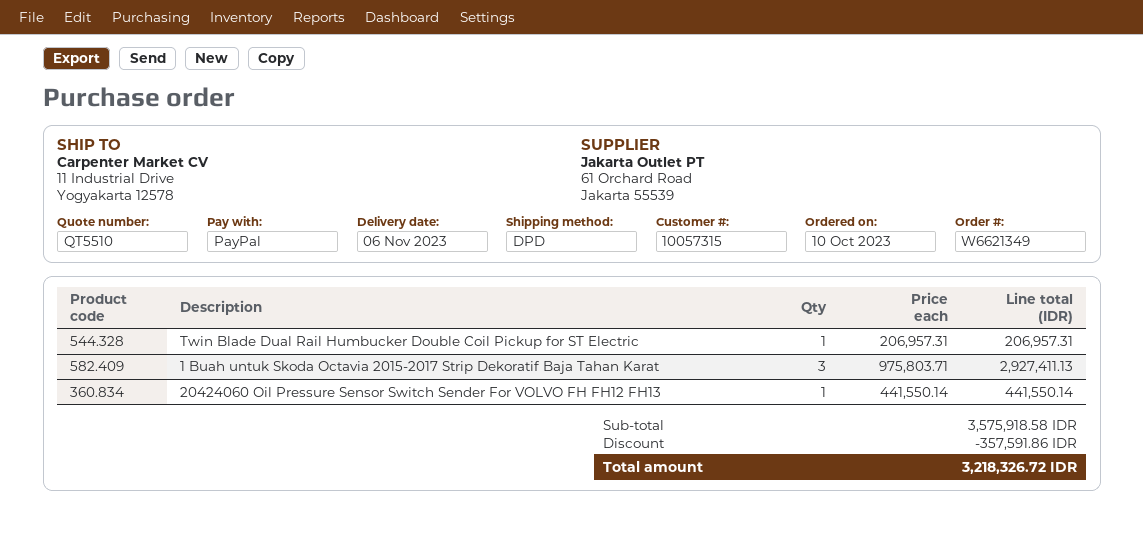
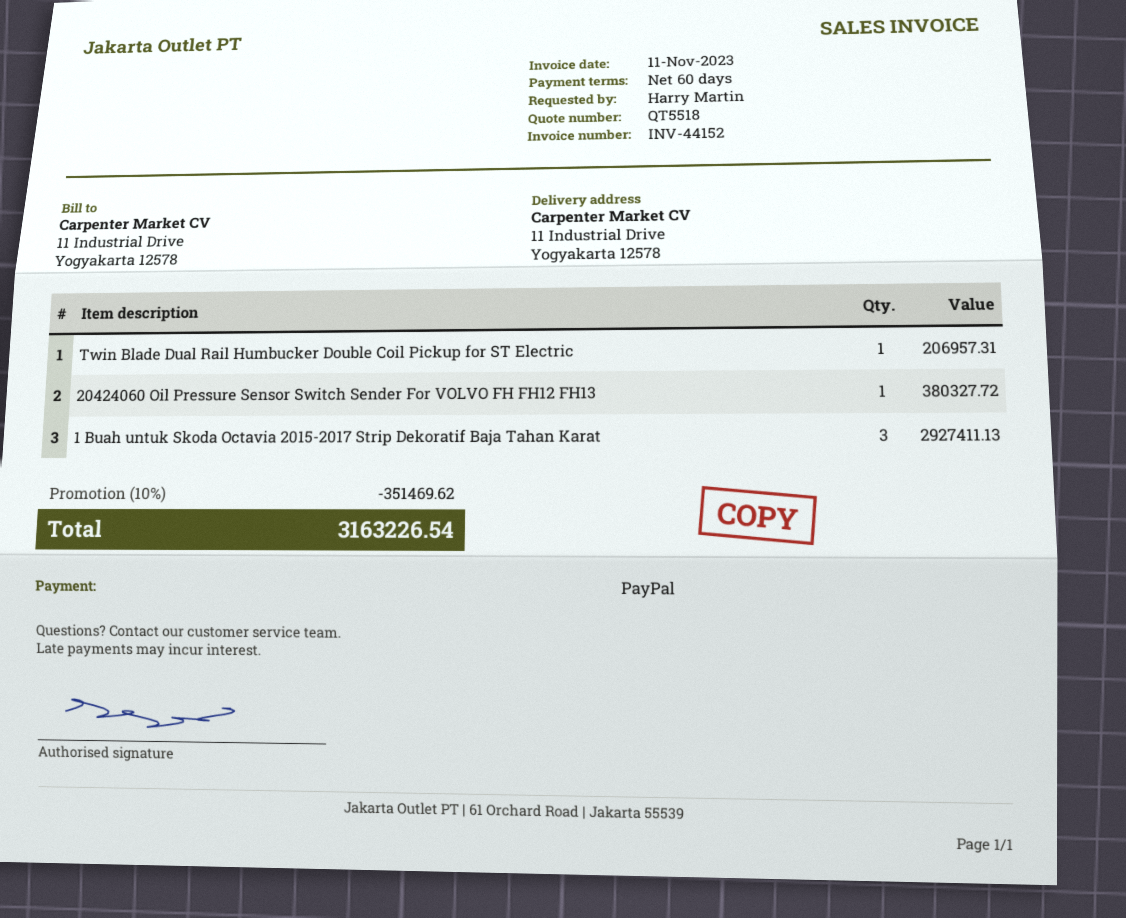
quote number: QT5510 -> QT5518
20424060 Oil Pressure Sensor Switch Sender For VOLVO FH FH12 FH13: 1 for 441550.14 -> 1 for 380327.72
discount: 357591.86 -> 351469.62
total: 3218326.72 -> 3163226.54

